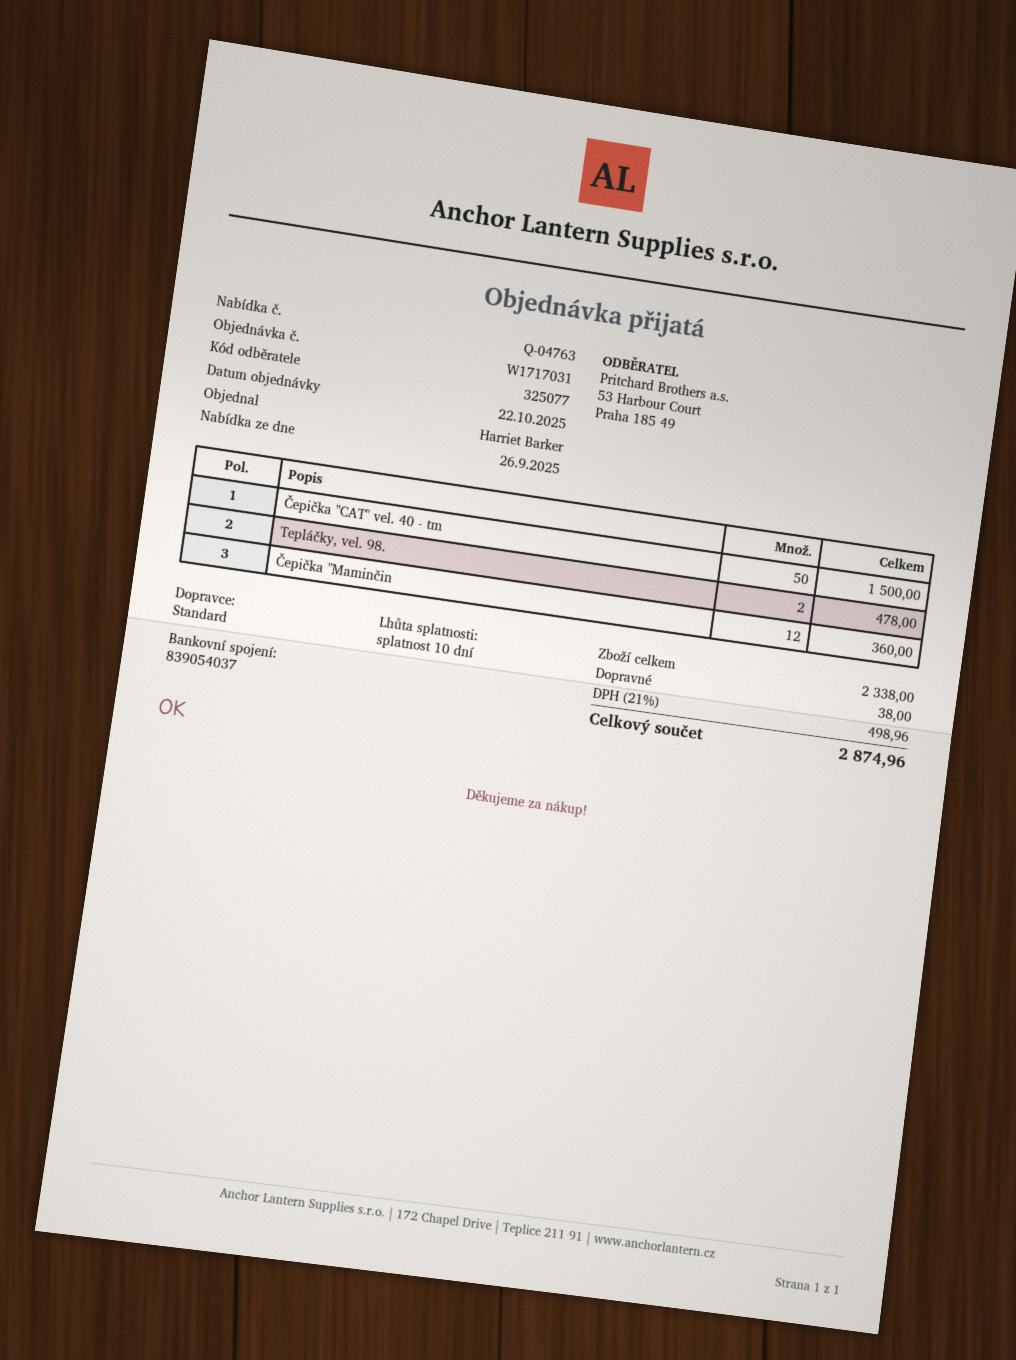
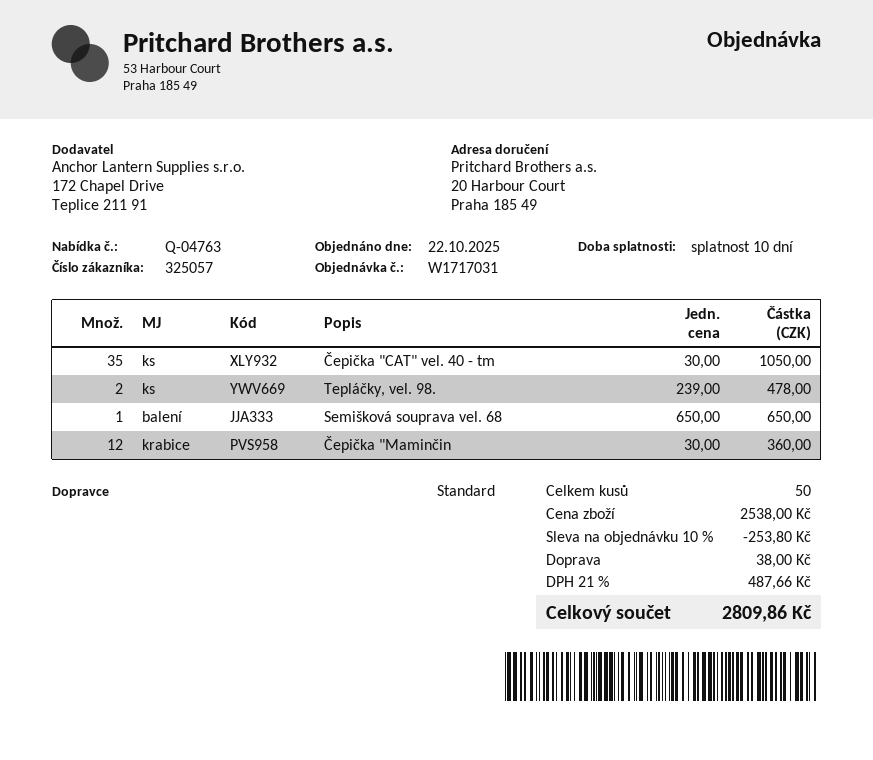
customer number: 325077 -> 325057
Čepička "CAT" vel. 40 - tm: 50 for 1500.00 -> 35 for 1050.00
Semišková souprava vel. 68: none -> 1 for 650.00
subtotal: 2338.00 -> 2538.00
discount: none -> 10% = 253.80
tax: 21% = 498.96 -> 21% = 487.66
total: 2874.96 -> 2809.86

